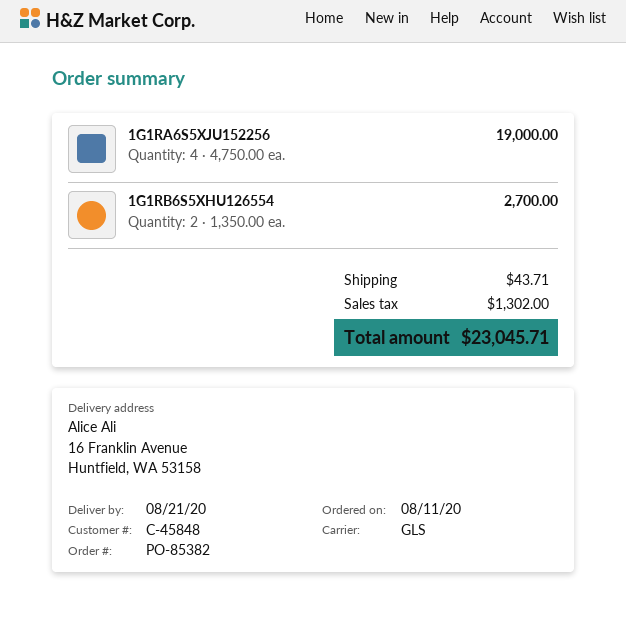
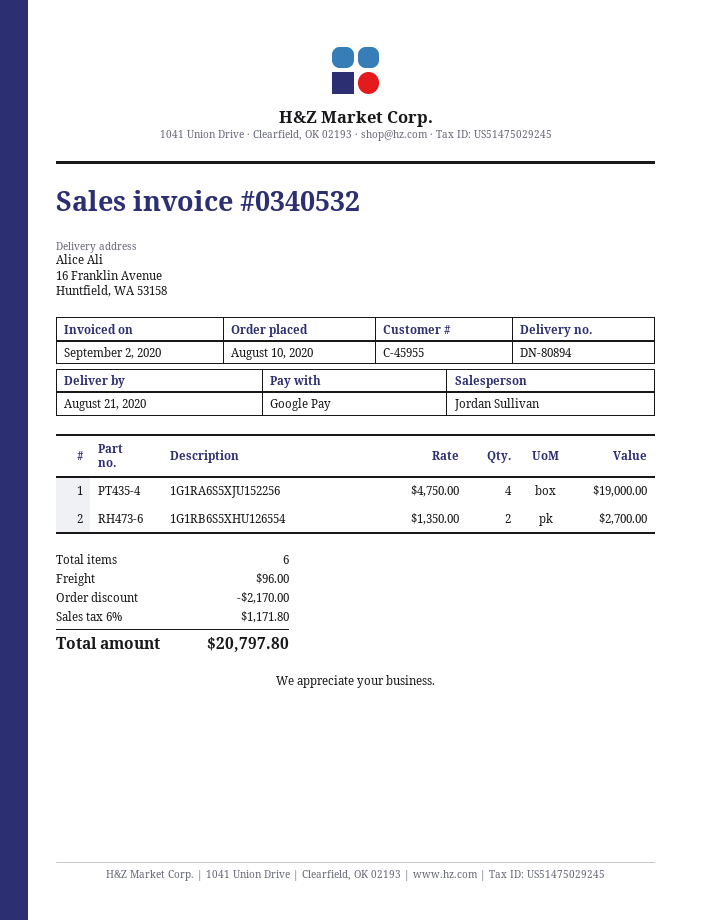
order date: 2020-08-11 -> 2020-08-10
customer number: C-45848 -> C-45955
discount: none -> 2170.00
shipping: 43.71 -> 96.00
tax: 1302.00 -> 1171.80
total: 23045.71 -> 20797.80

